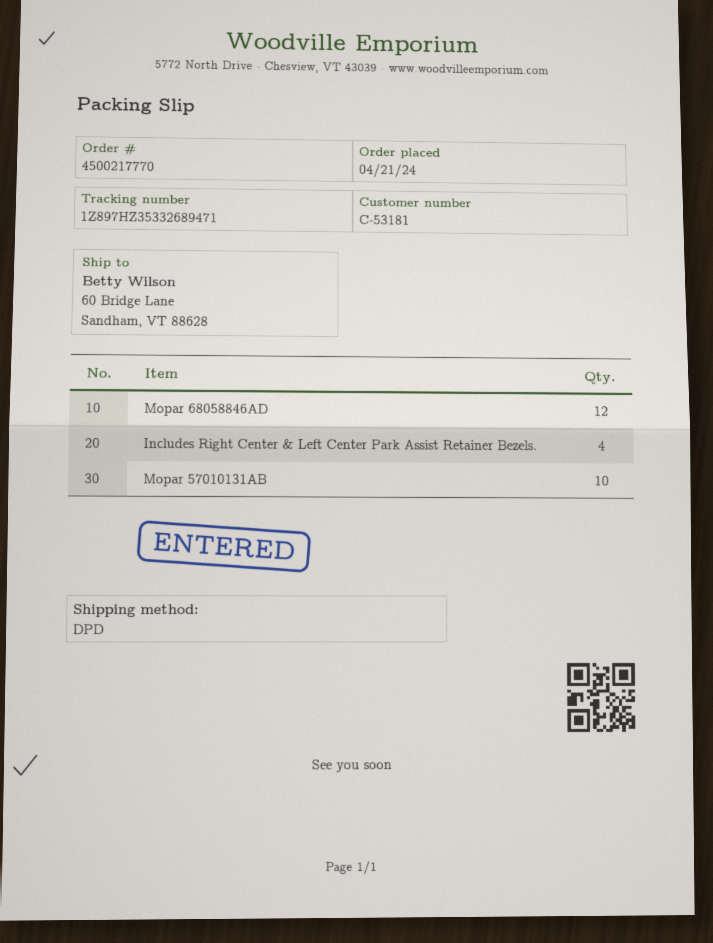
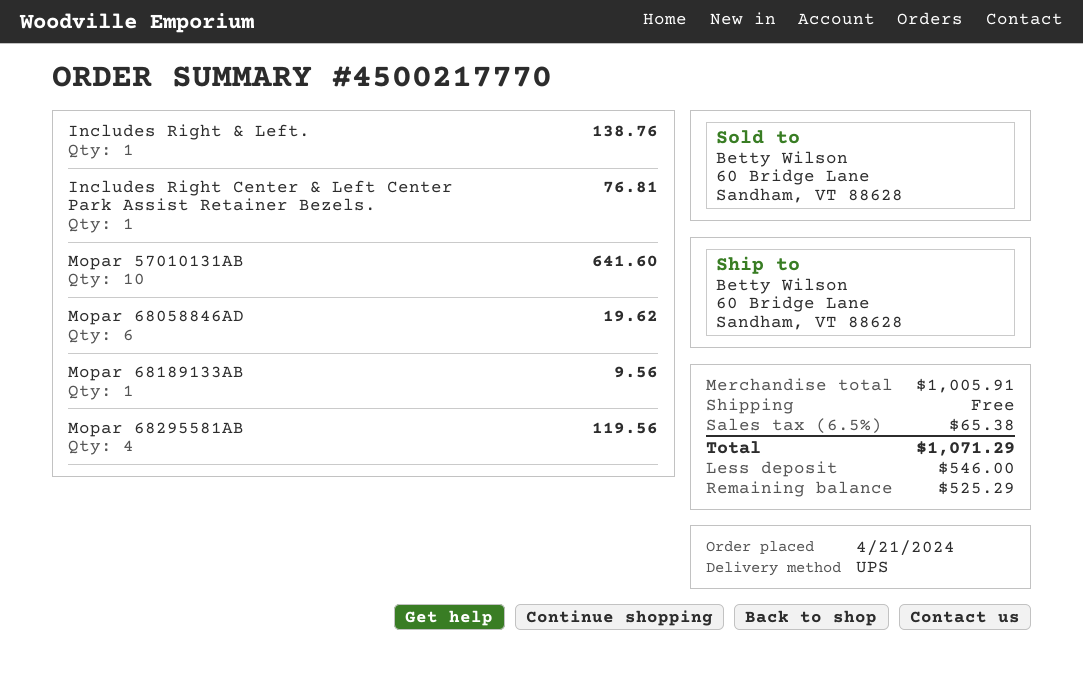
shipping method: DPD -> UPS
Mopar 68058846AD: 12 -> 6
Includes Right Center & Left Center Park Assist Retainer Bezels.: 4 -> 1
Includes Right & Left.: none -> 1
Mopar 68189133AB: none -> 1
Mopar 68295581AB: none -> 4

